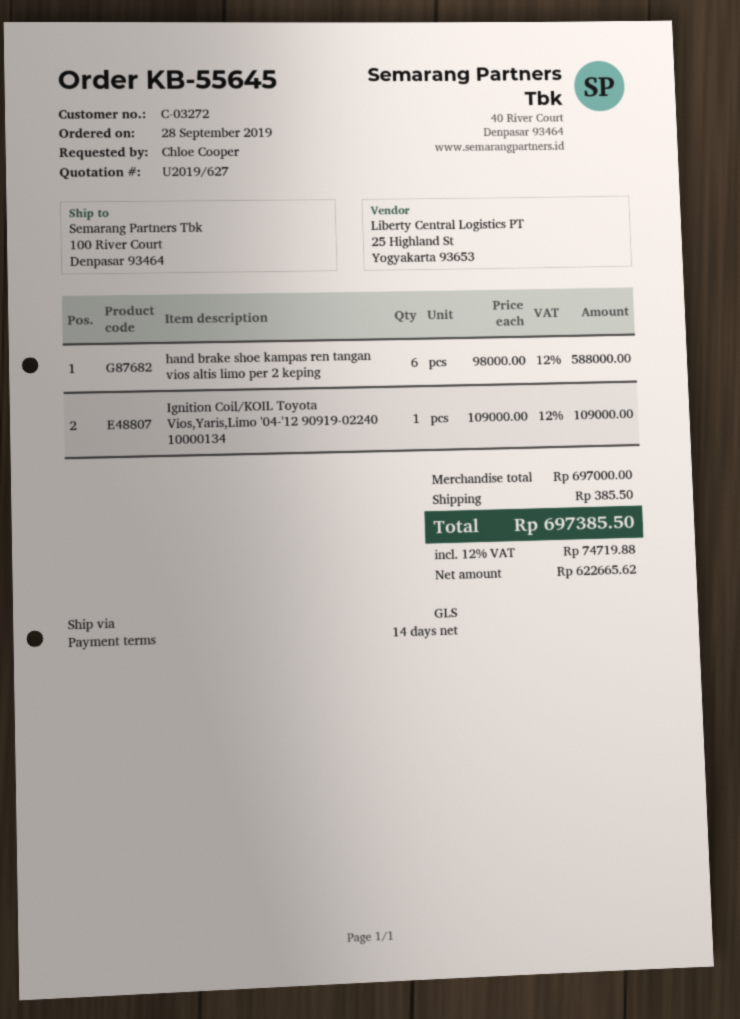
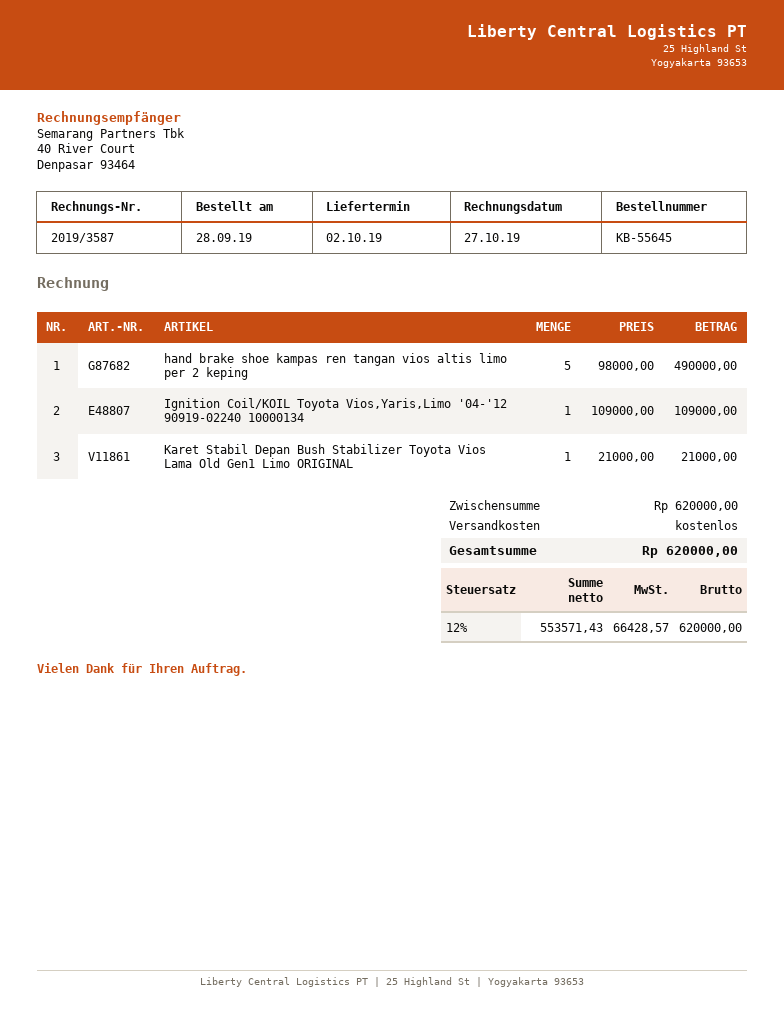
hand brake shoe kampas ren tangan vios altis limo per 2 keping: 6 x 98000.00 = 588000.00 -> 5 x 98000.00 = 490000.00
Karet Stabil Depan Bush Stabilizer Toyota Vios Lama Old Gen1 Limo ORIGINAL: none -> 1 x 21000.00 = 21000.00
subtotal: 697000.00 -> 620000.00
shipping: 385.50 -> 0.00
net: 622665.62 -> 553571.43
tax: 12% = 74719.88 -> 12% = 66428.57
total: 697385.50 -> 620000.00

